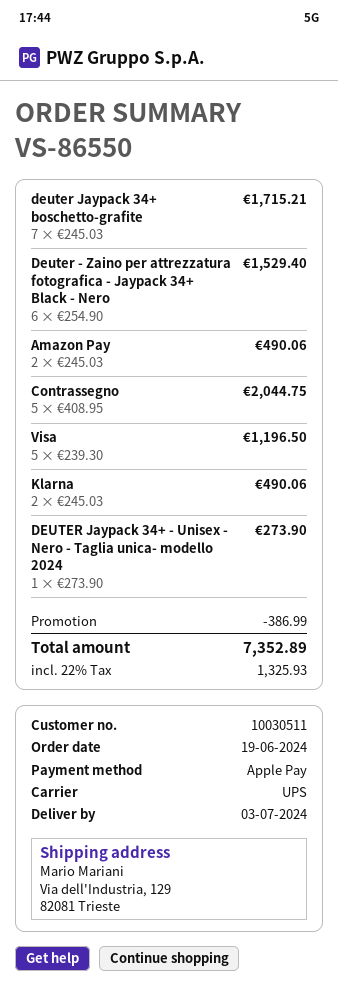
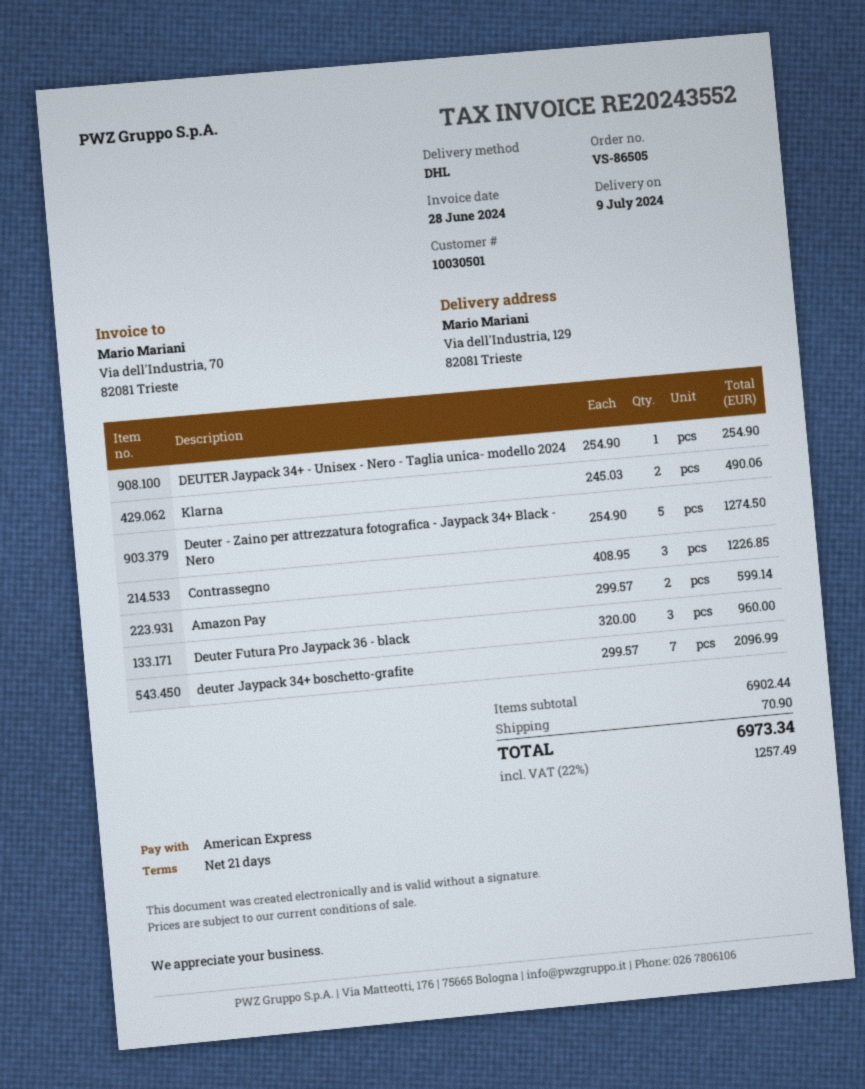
order number: VS-86550 -> VS-86505
delivery date: 2024-07-03 -> 2024-07-09
customer number: 10030511 -> 10030501
payment method: Apple Pay -> American Express
shipping method: UPS -> DHL
deuter Jaypack 34+ boschetto-grafite: 7 x 245.03 = 1715.21 -> 7 x 299.57 = 2096.99
Deuter - Zaino per attrezzatura fotografica - Jaypack 34+ Black - Nero: 6 x 254.90 = 1529.40 -> 5 x 254.90 = 1274.50
Amazon Pay: 2 x 245.03 = 490.06 -> 2 x 299.57 = 599.14
Contrassegno: 5 x 408.95 = 2044.75 -> 3 x 408.95 = 1226.85
Visa: 5 x 239.30 = 1196.50 -> none
DEUTER Jaypack 34+ - Unisex - Nero - Taglia unica- modello 2024: 1 x 273.90 = 273.90 -> 1 x 254.90 = 254.90
Deuter Futura Pro Jaypack 36 - black: none -> 3 x 320.00 = 960.00
discount: 386.99 -> none
shipping: none -> 70.90
tax: 22% = 1325.93 -> 22% = 1257.49
total: 7352.89 -> 6973.34

